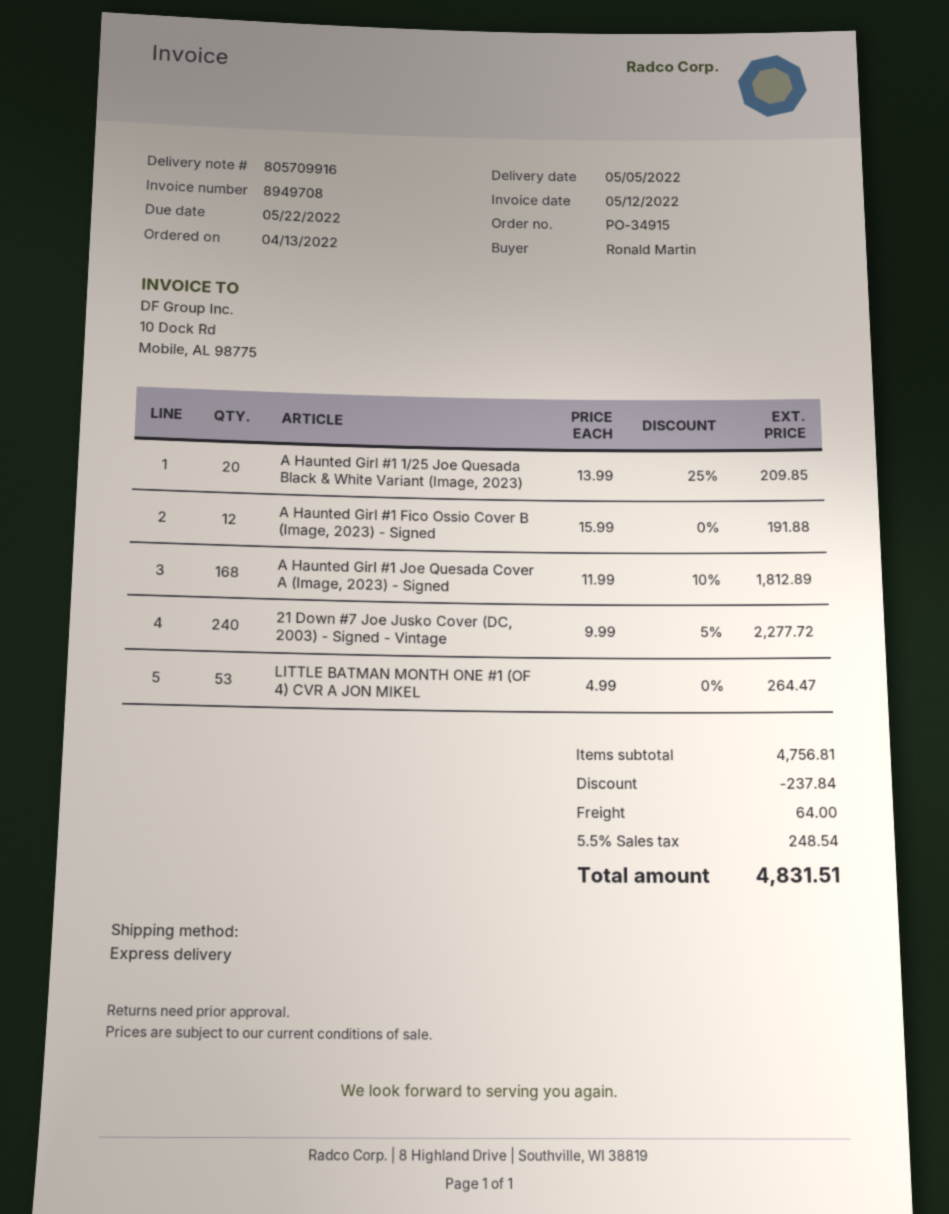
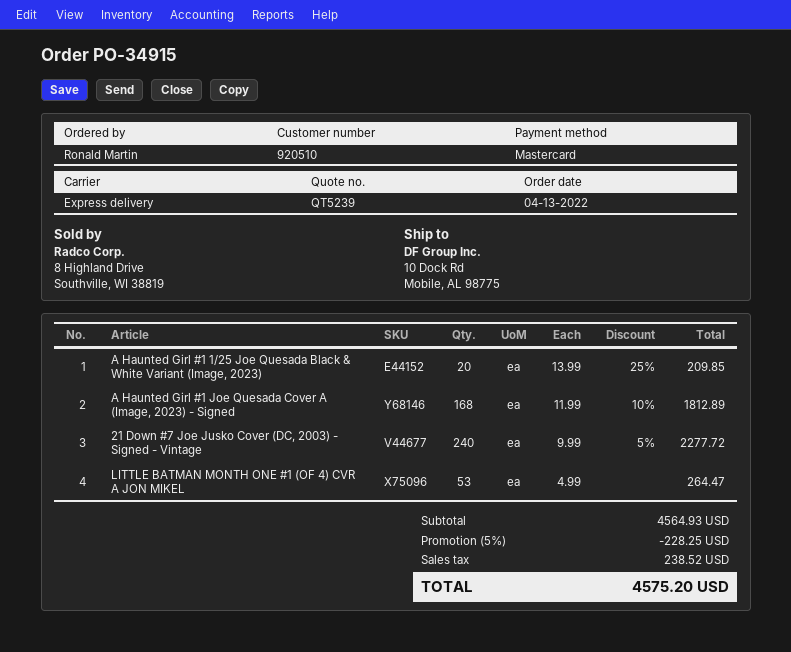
A Haunted Girl #1 Fico Ossio Cover B (Image, 2023) - Signed: 12 x 15.99 = 191.88 -> none
subtotal: 4756.81 -> 4564.93
discount: 237.84 -> 228.25
shipping: 64.00 -> none
tax: 248.54 -> 238.52
total: 4831.51 -> 4575.20

